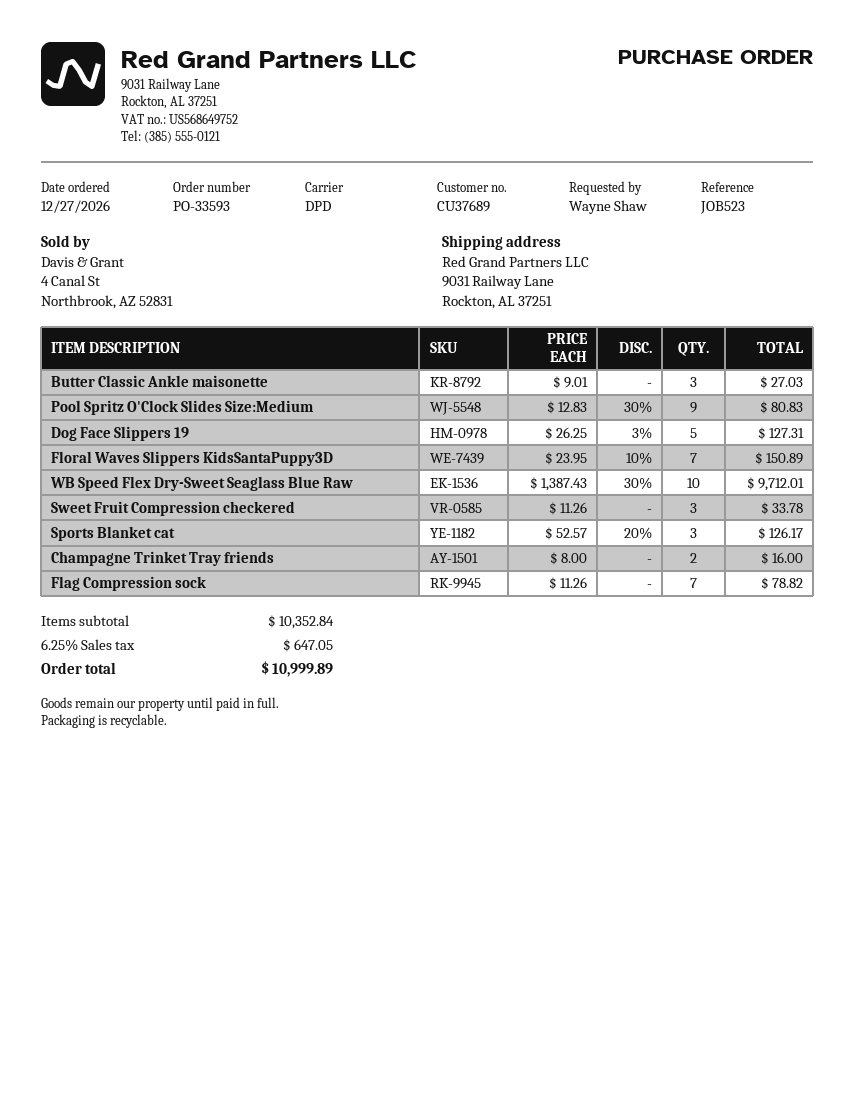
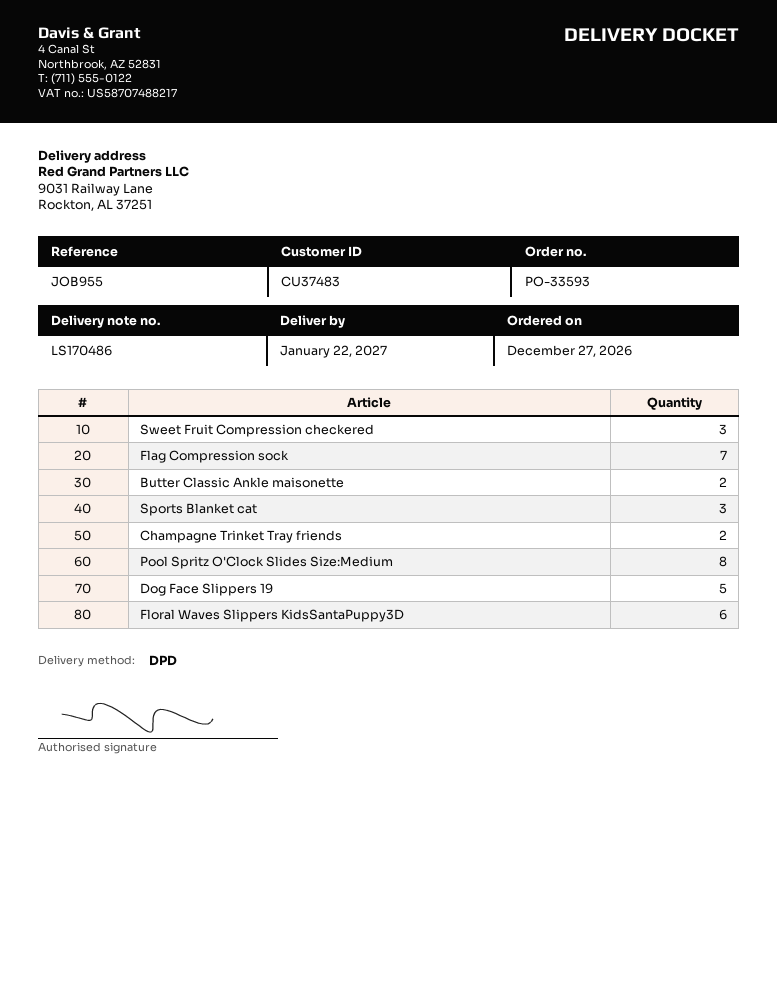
customer number: CU37689 -> CU37483
reference: JOB523 -> JOB955
Butter Classic Ankle maisonette: 3 -> 2
Pool Spritz O'Clock Slides Size:Medium: 9 -> 8
Floral Waves Slippers KidsSantaPuppy3D: 7 -> 6
WB Speed Flex Dry-Sweet Seaglass Blue Raw: 10 -> none

